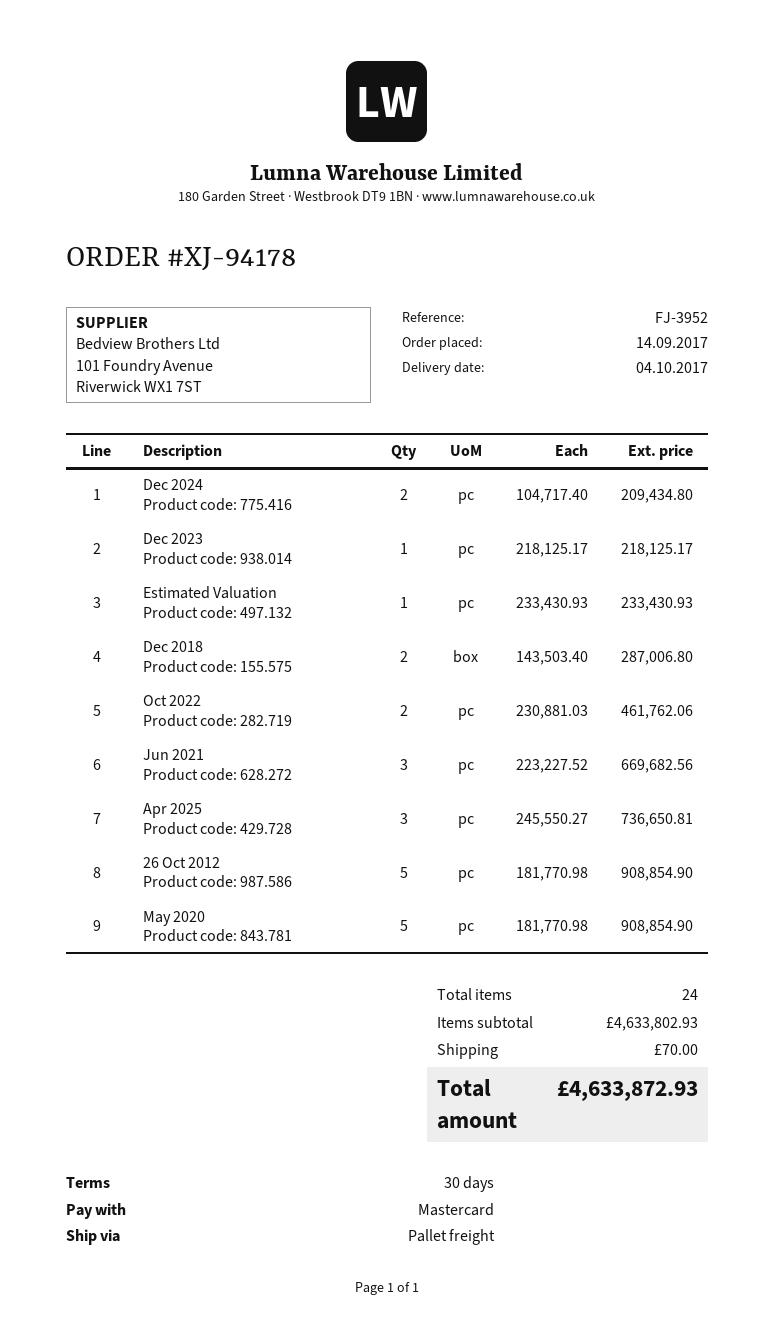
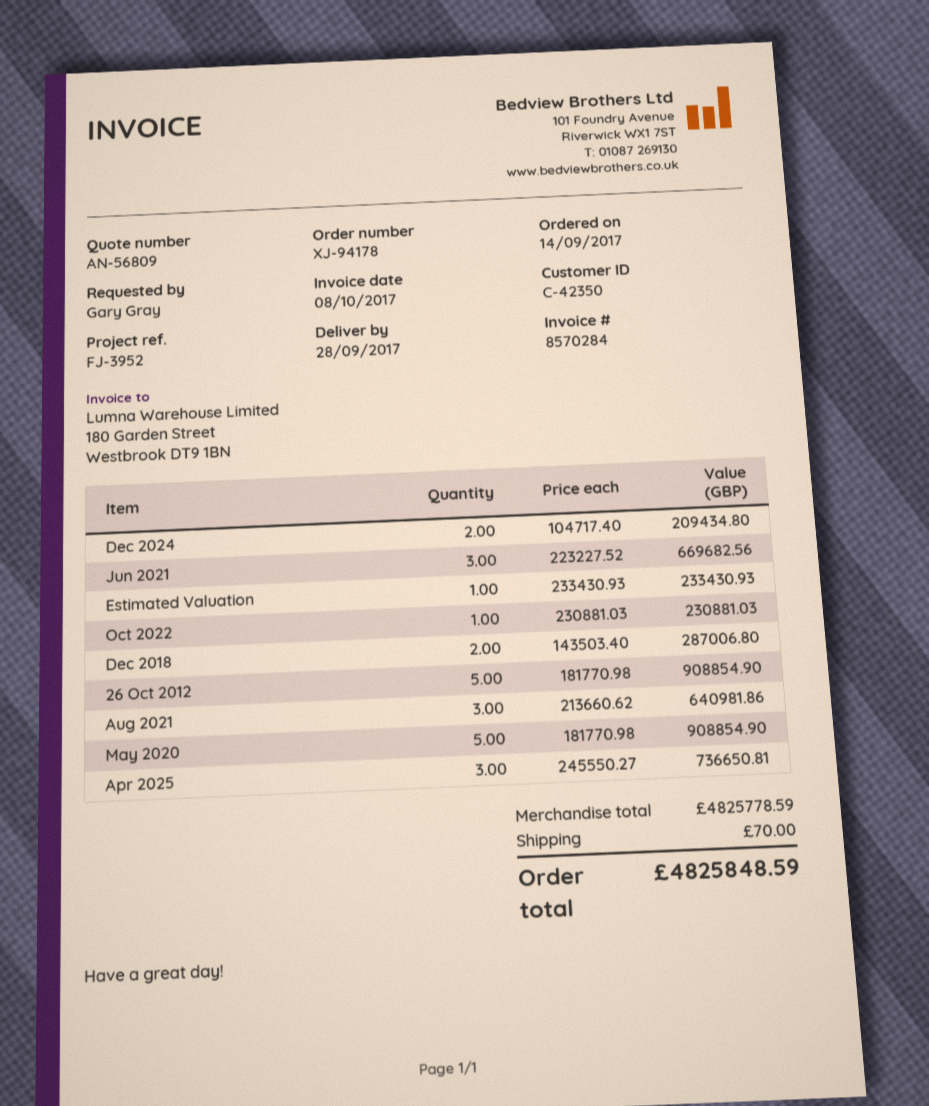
delivery date: 2017-10-04 -> 2017-09-28
Dec 2023: 1 x 218125.17 = 218125.17 -> none
Oct 2022: 2 x 230881.03 = 461762.06 -> 1 x 230881.03 = 230881.03
Aug 2021: none -> 3 x 213660.62 = 640981.86
subtotal: 4633802.93 -> 4825778.59
total: 4633872.93 -> 4825848.59

